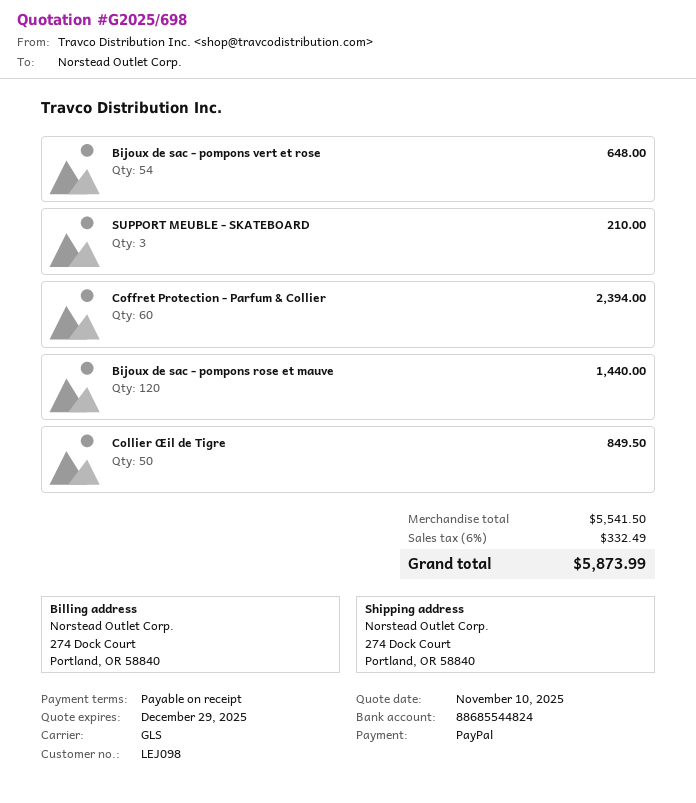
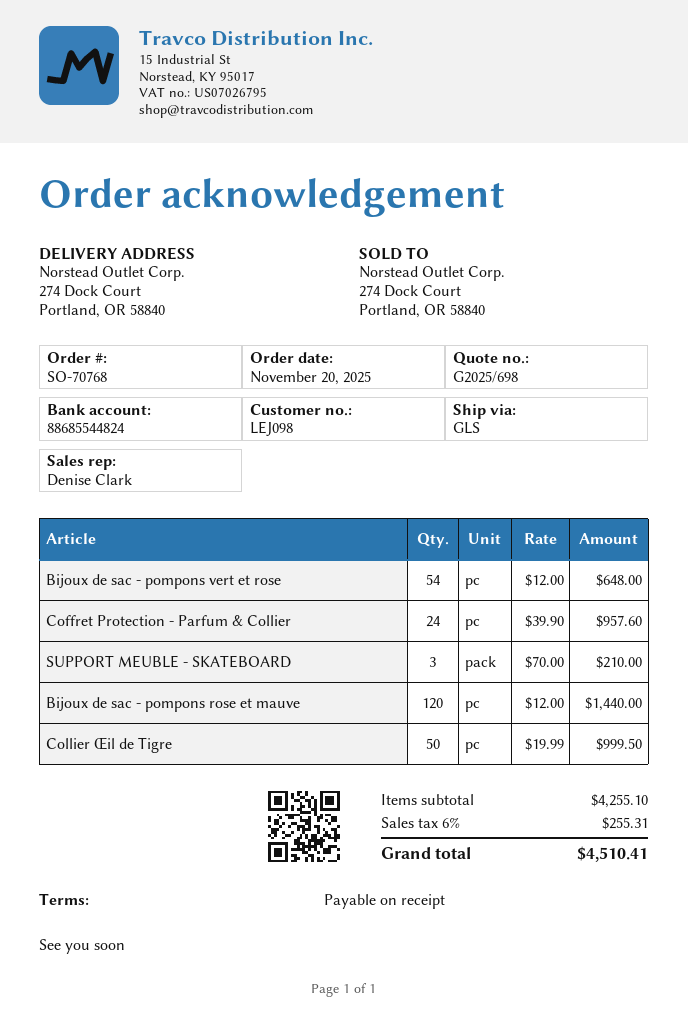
Coffret Protection - Parfum & Collier: 60 for 2394.00 -> 24 for 957.60
Collier Œil de Tigre: 50 for 849.50 -> 50 for 999.50
subtotal: 5541.50 -> 4255.10
tax: 6% = 332.49 -> 6% = 255.31
total: 5873.99 -> 4510.41

